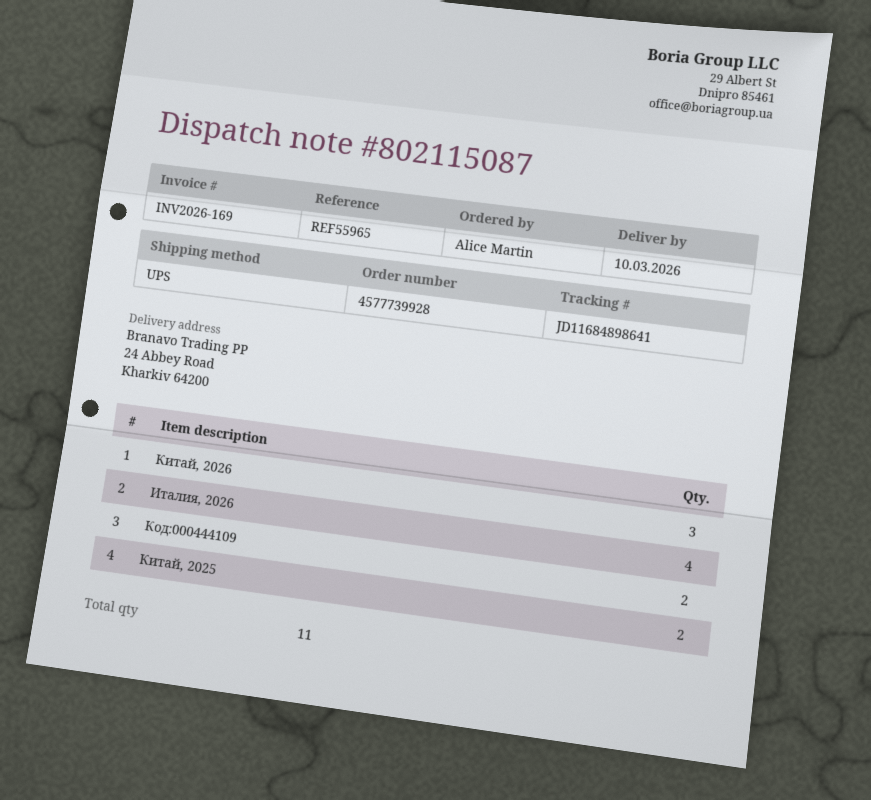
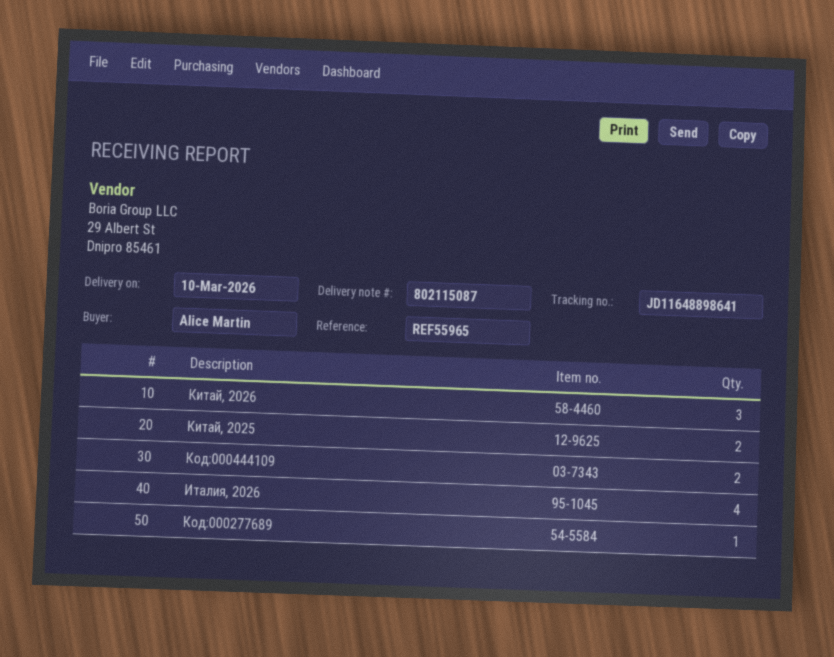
tracking number: JD11684898641 -> JD11648898641
Код:000277689: none -> 1

